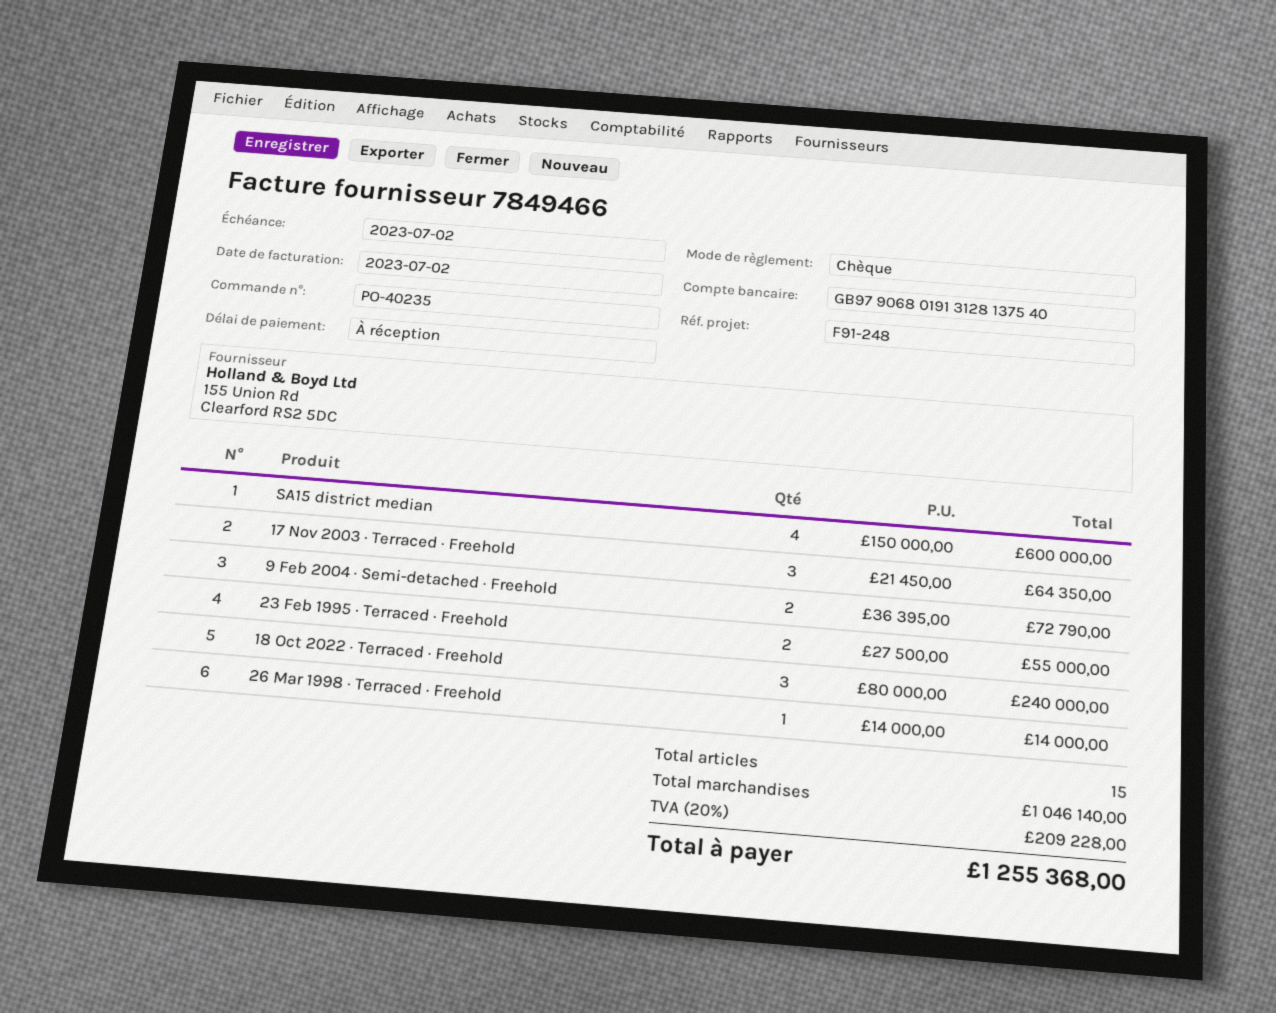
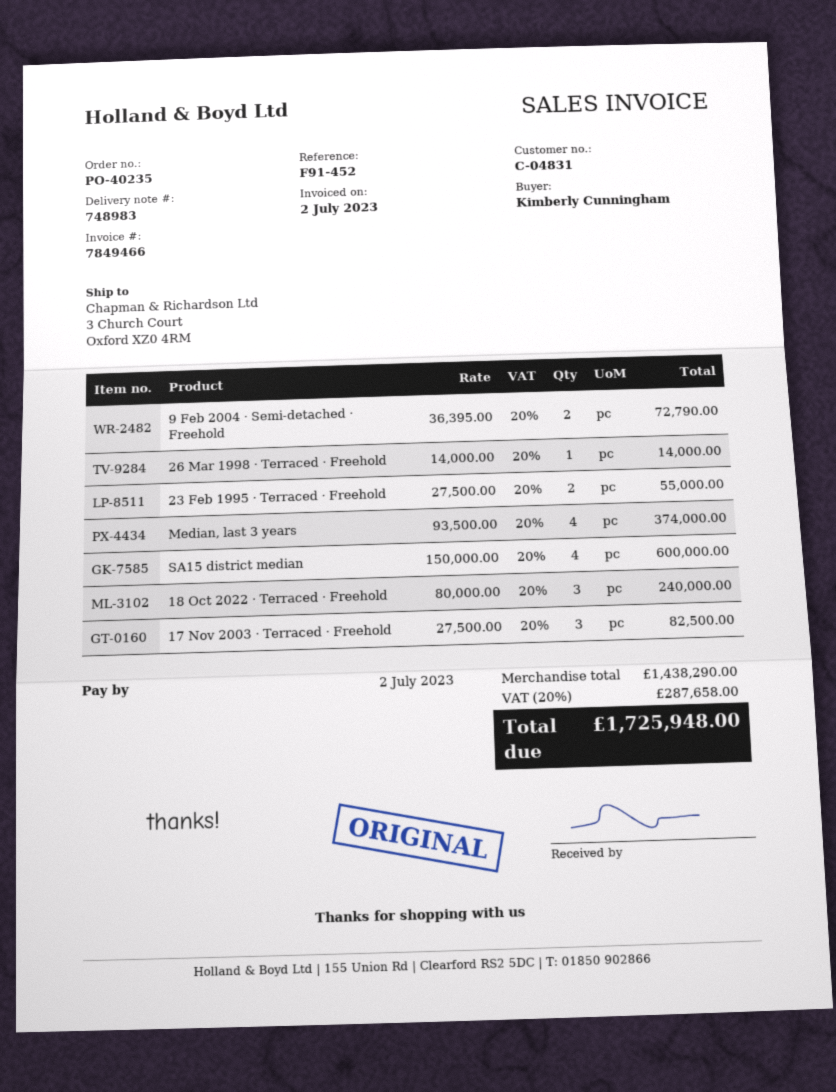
reference: F91-248 -> F91-452
17 Nov 2003 · Terraced · Freehold: 3 x 21450.00 = 64350.00 -> 3 x 27500.00 = 82500.00
Median, last 3 years: none -> 4 x 93500.00 = 374000.00
subtotal: 1046140.00 -> 1438290.00
tax: 20% = 209228.00 -> 20% = 287658.00
total: 1255368.00 -> 1725948.00

